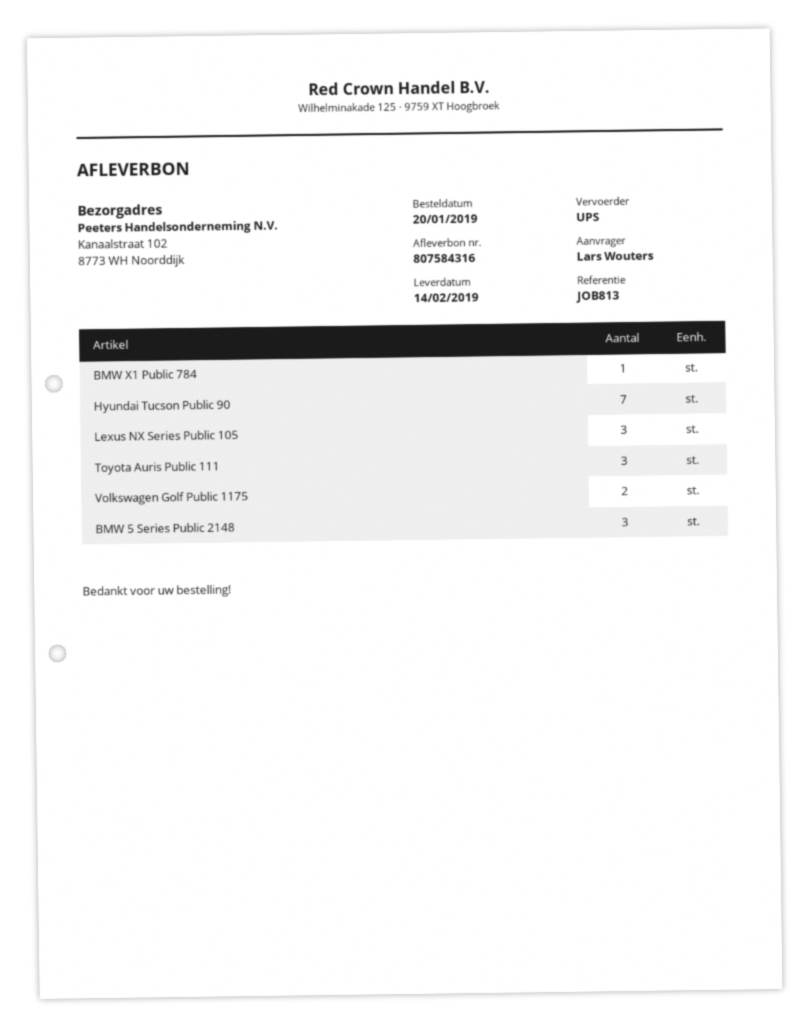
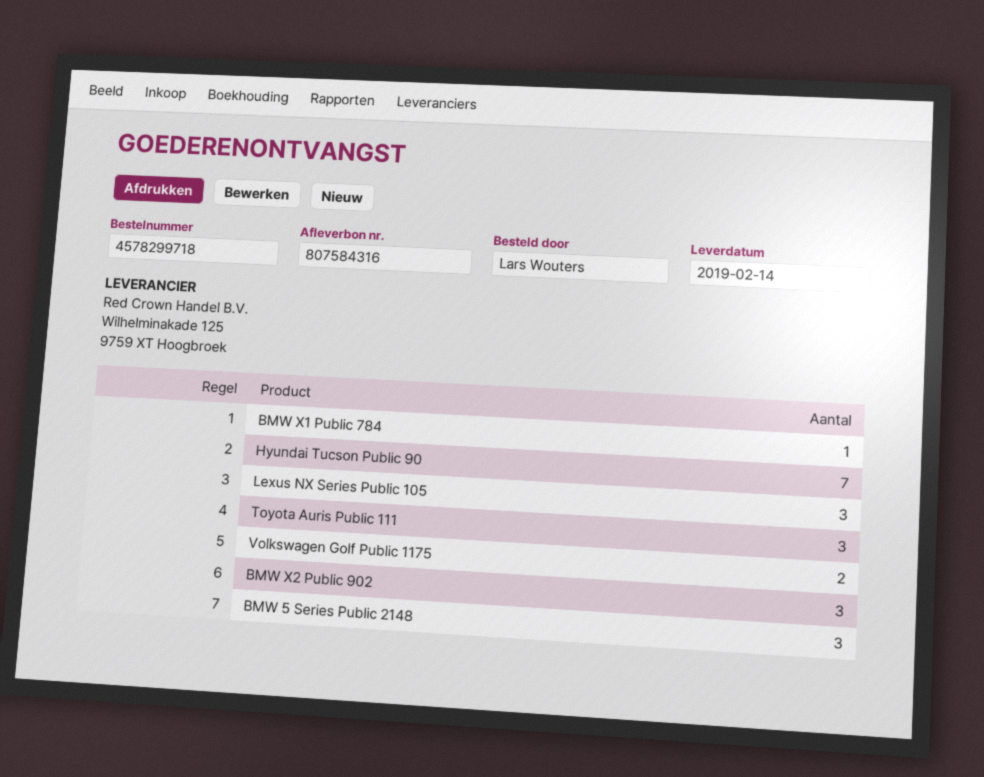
BMW X2 Public 902: none -> 3

